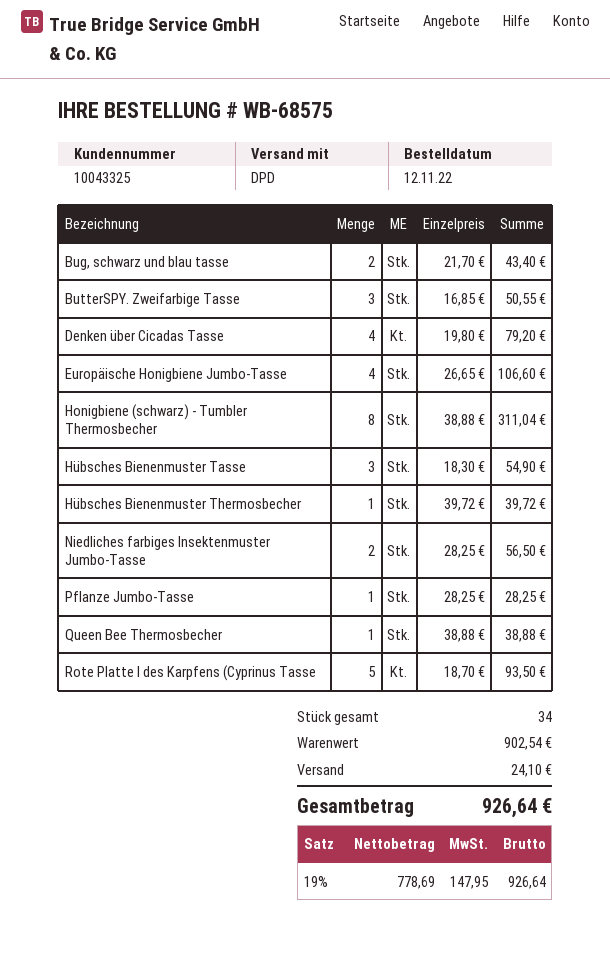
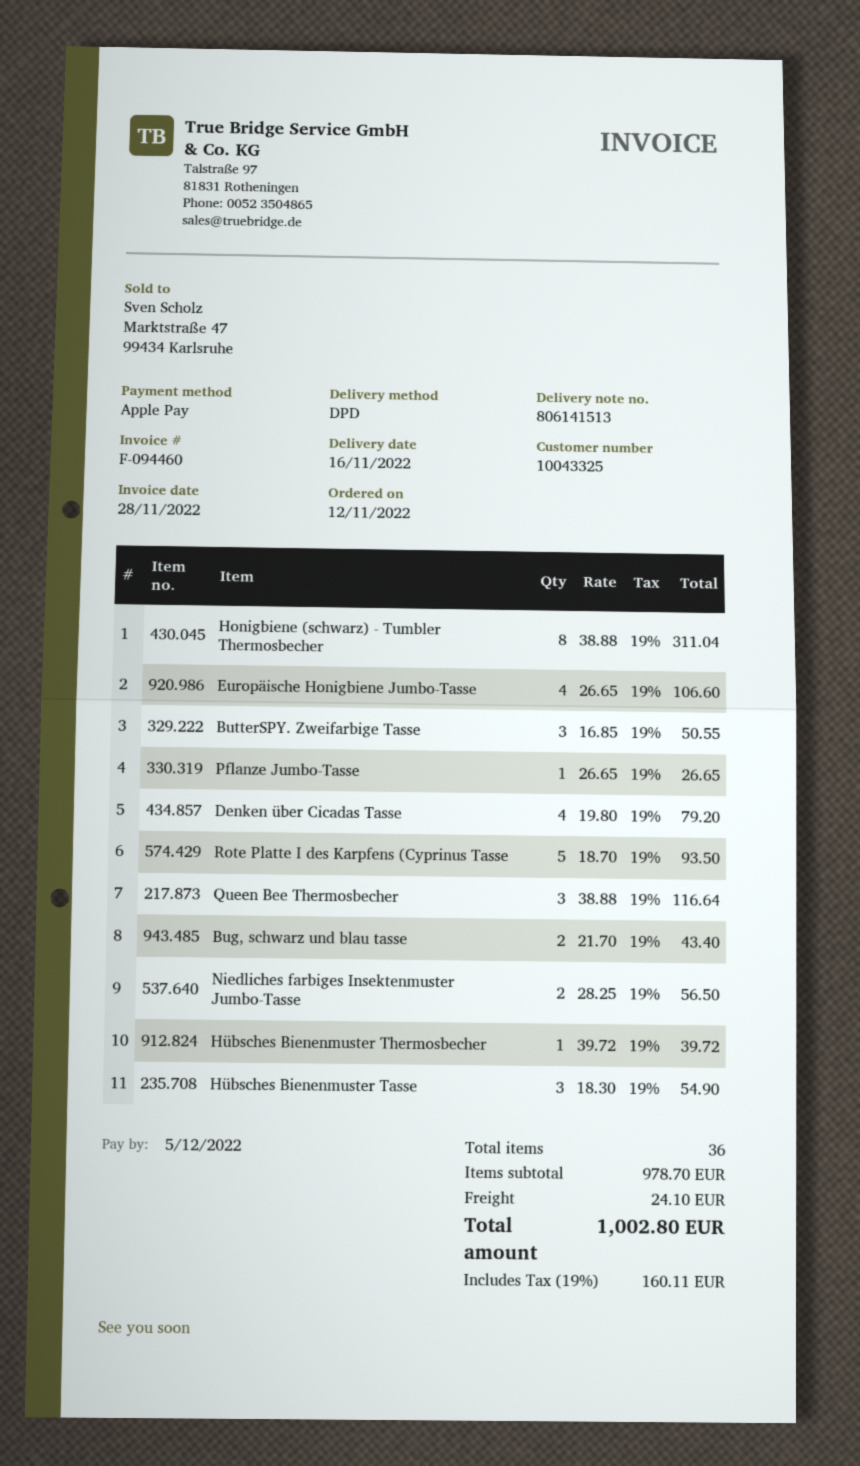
Pflanze Jumbo-Tasse: 1 x 28.25 = 28.25 -> 1 x 26.65 = 26.65
Queen Bee Thermosbecher: 1 x 38.88 = 38.88 -> 3 x 38.88 = 116.64
total quantity: 34 -> 36
subtotal: 902.54 -> 978.70
tax: 19% = 147.95 -> 19% = 160.11
total: 926.64 -> 1002.80

